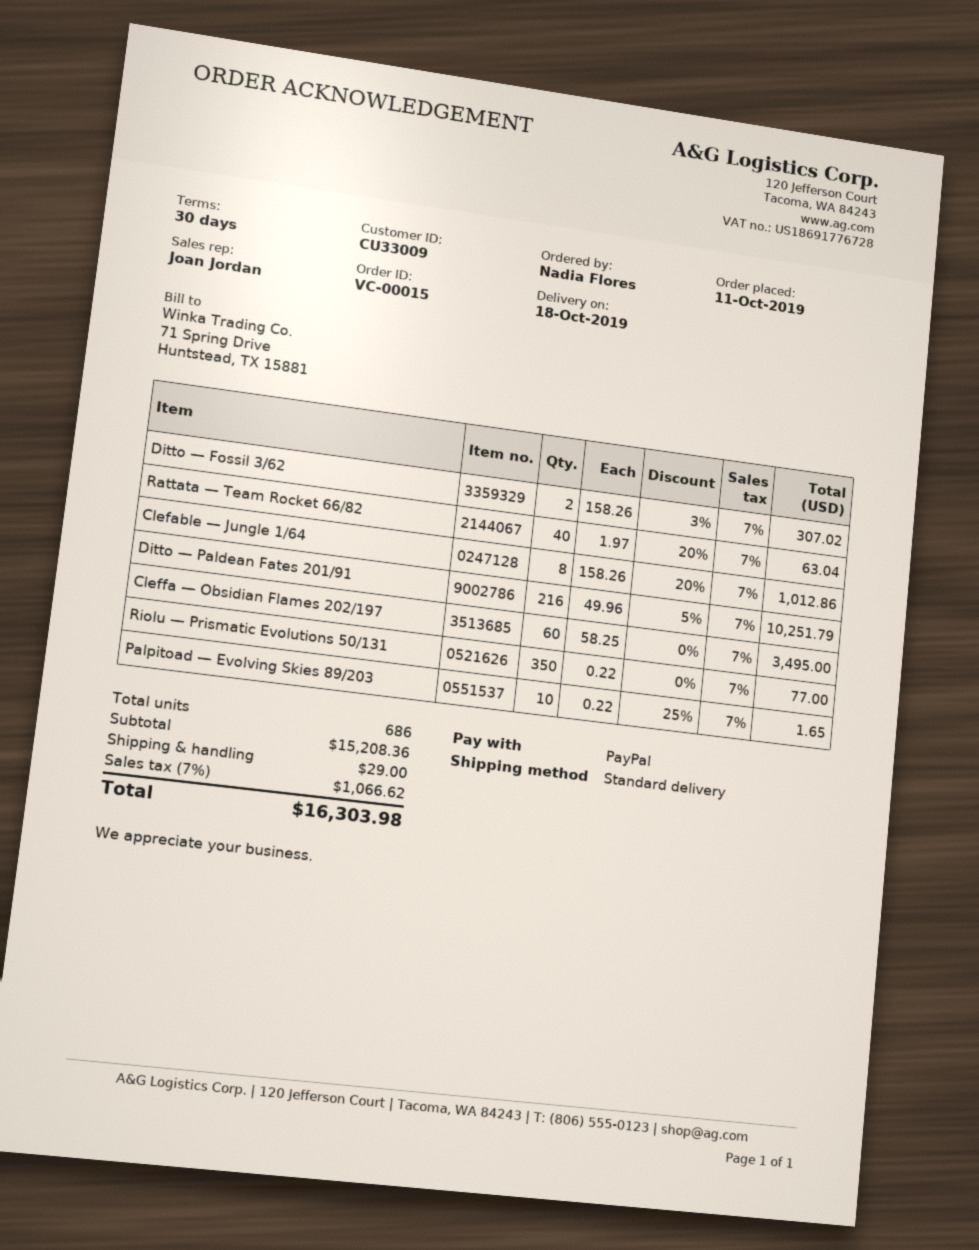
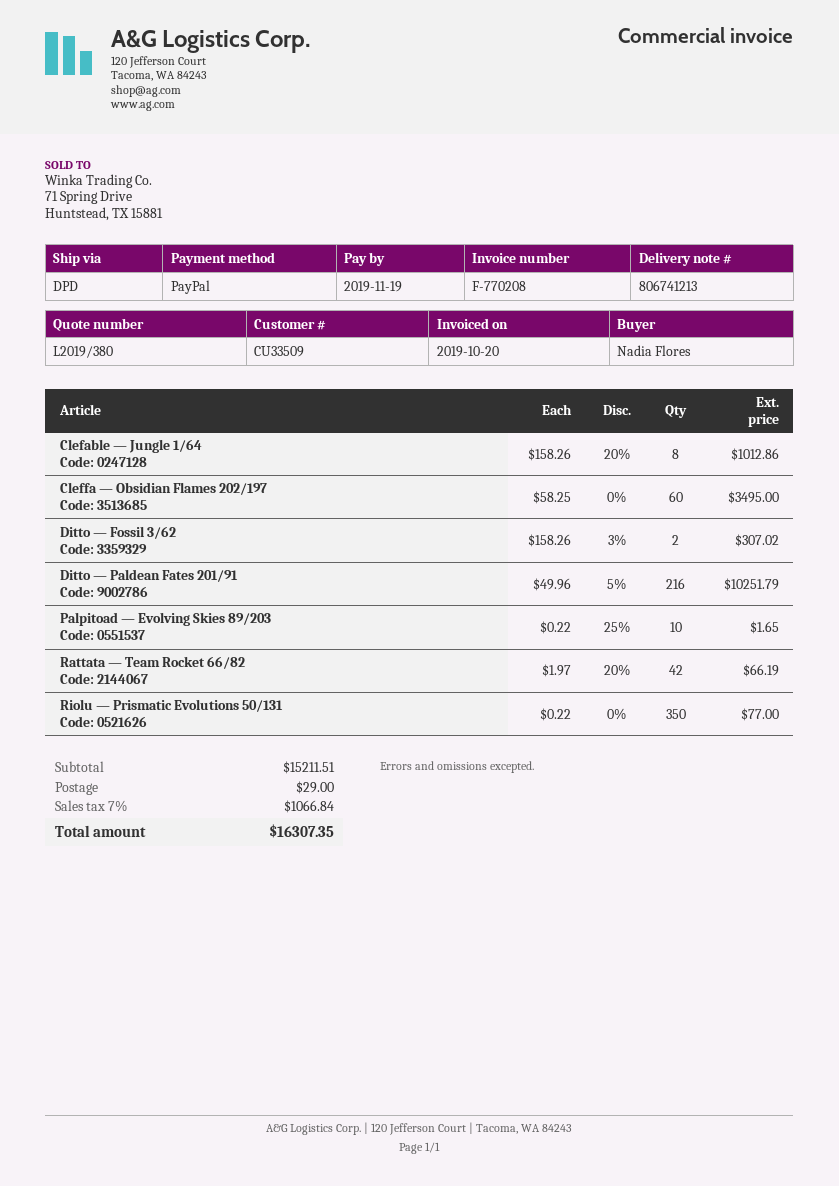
customer number: CU33009 -> CU33509
shipping method: standard -> DPD
Rattata — Team Rocket 66/82: 40 x 1.97 - 20% = 63.04 -> 42 x 1.97 - 20% = 66.19
subtotal: 15208.36 -> 15211.51
tax: 7% = 1066.62 -> 7% = 1066.84
total: 16303.98 -> 16307.35

